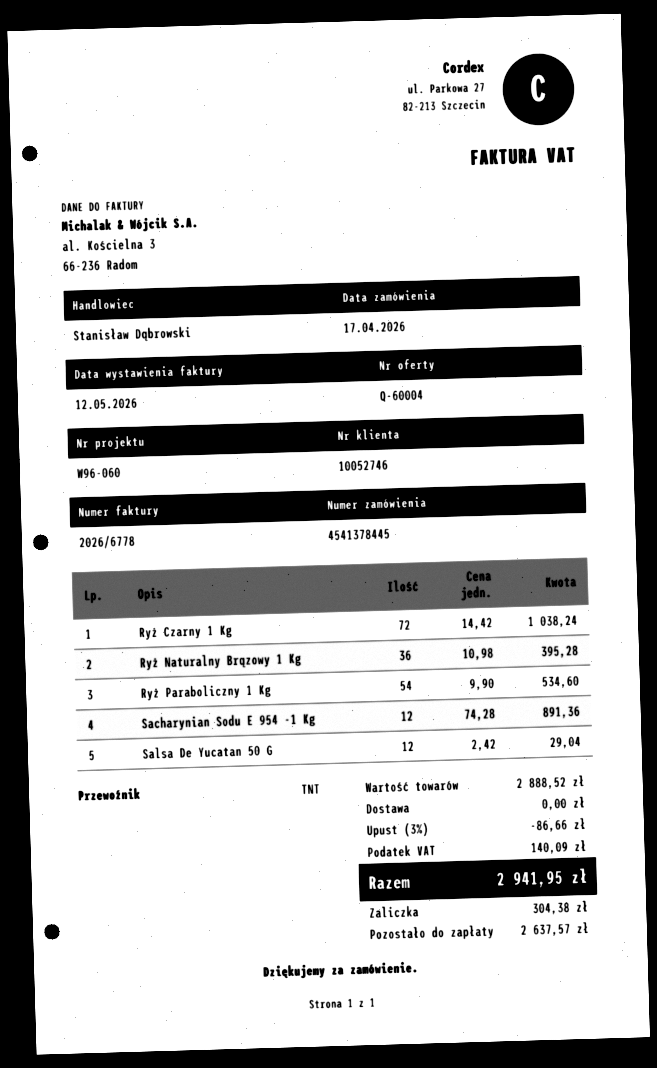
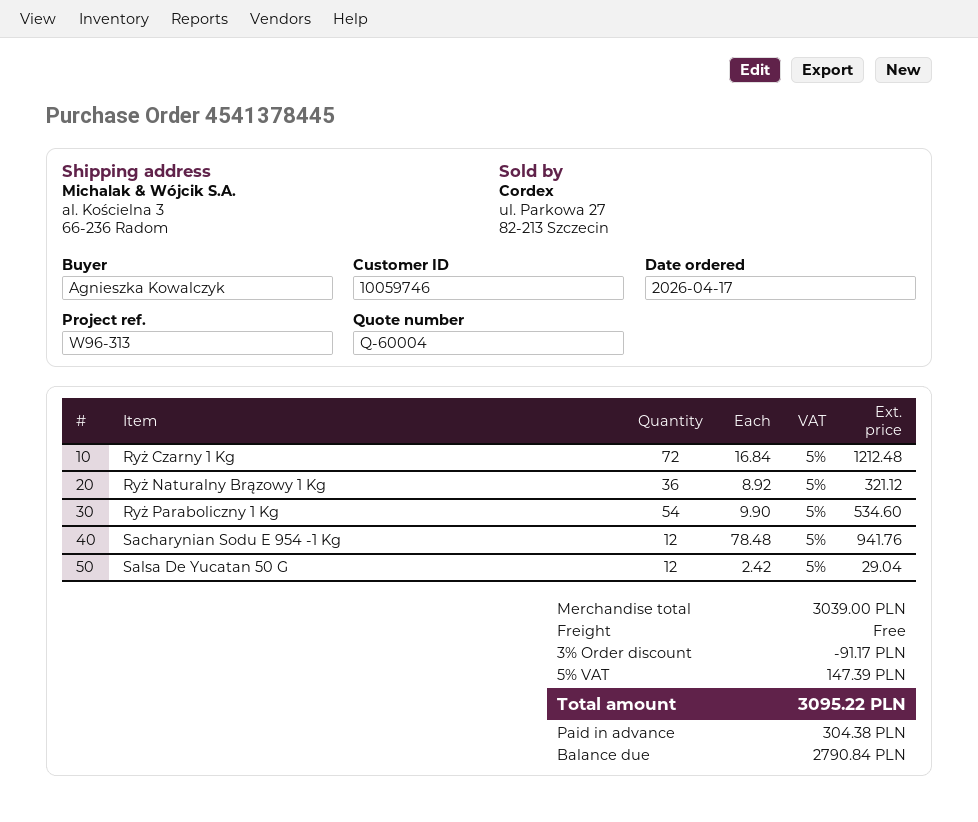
customer number: 10052746 -> 10059746
reference: W96-060 -> W96-313
Ryż Czarny 1 Kg: 72 x 14.42 = 1038.24 -> 72 x 16.84 = 1212.48
Ryż Naturalny Brązowy 1 Kg: 36 x 10.98 = 395.28 -> 36 x 8.92 = 321.12
Sacharynian Sodu E 954 -1 Kg: 12 x 74.28 = 891.36 -> 12 x 78.48 = 941.76
subtotal: 2888.52 -> 3039.00
discount: 3% = 86.66 -> 3% = 91.17
tax: 140.09 -> 147.39
total: 2941.95 -> 3095.22
balance: 2637.57 -> 2790.84

